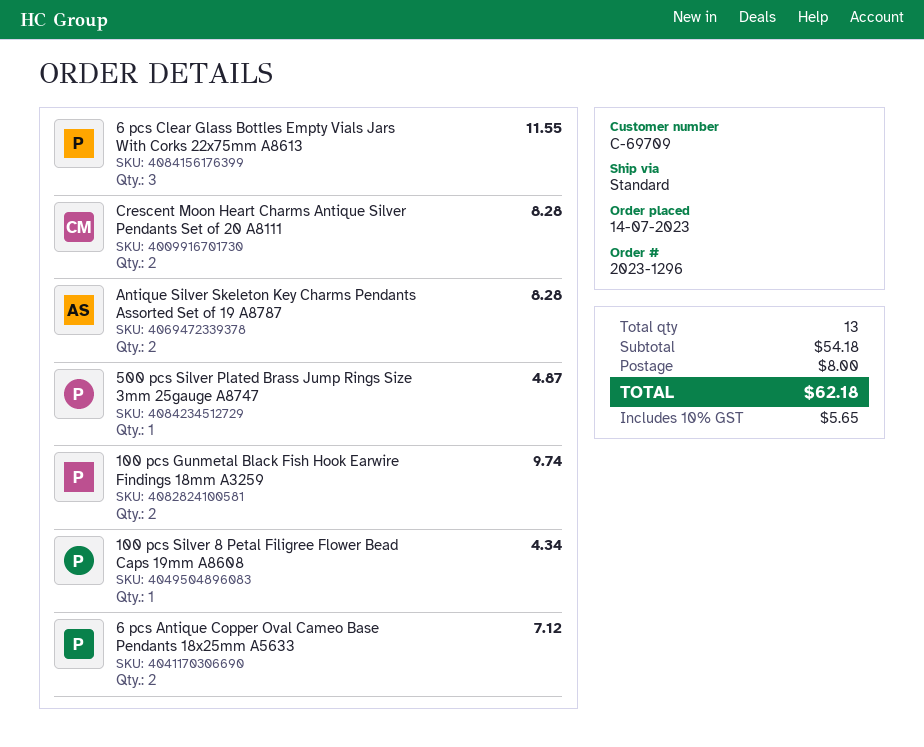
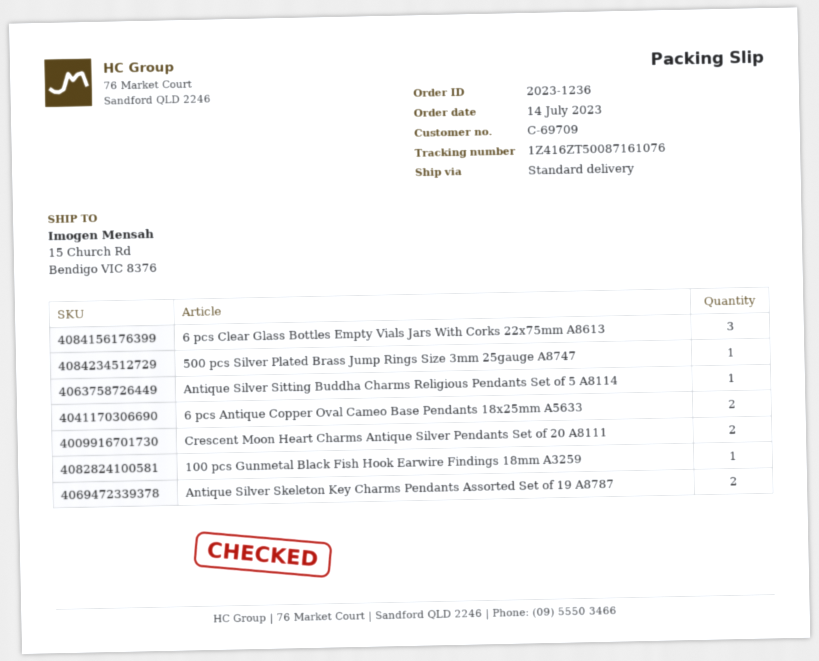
order number: 2023-1296 -> 2023-1236
100 pcs Gunmetal Black Fish Hook Earwire Findings 18mm A3259: 2 -> 1
100 pcs Silver 8 Petal Filigree Flower Bead Caps 19mm A8608: 1 -> none
Antique Silver Sitting Buddha Charms Religious Pendants Set of 5 A8114: none -> 1

